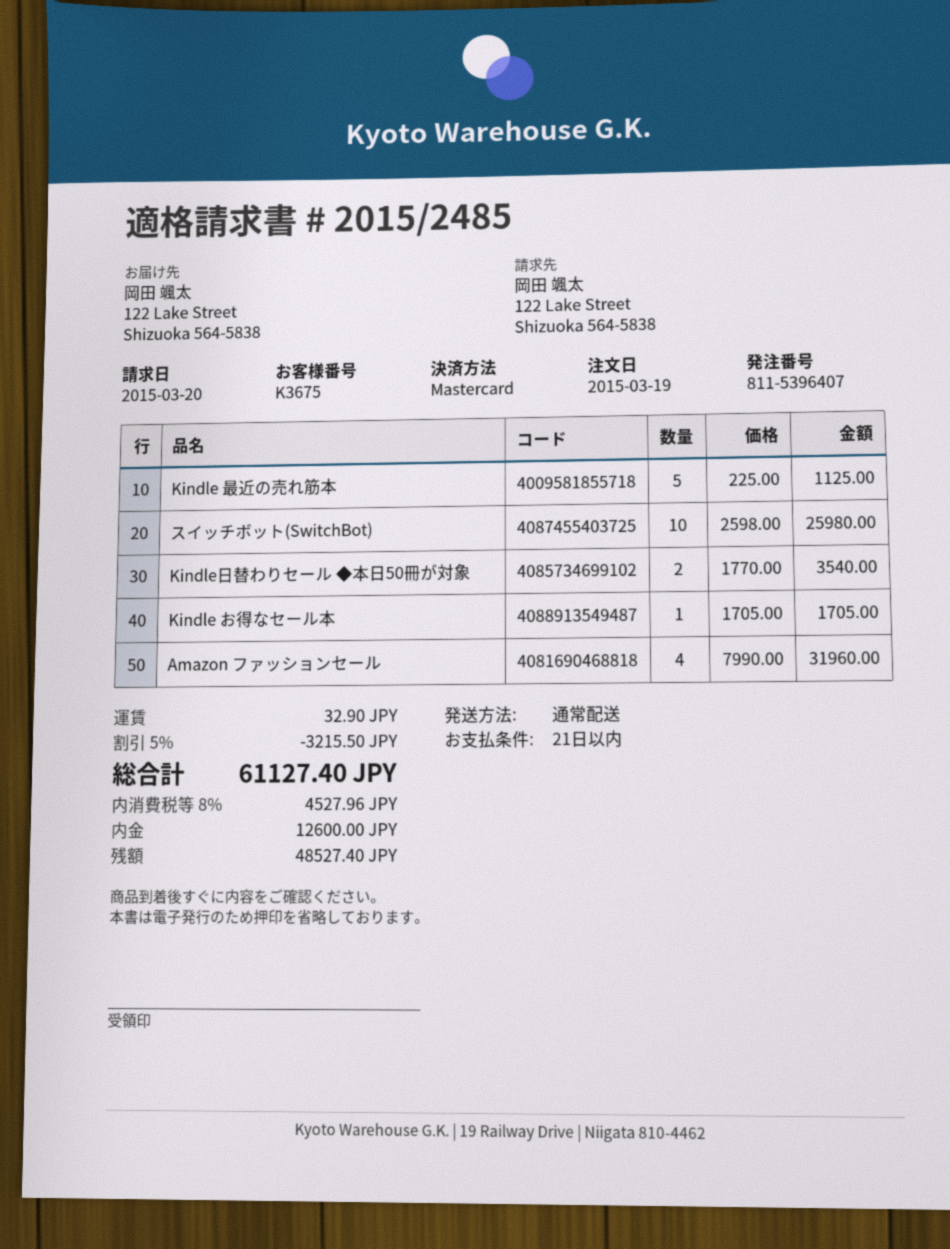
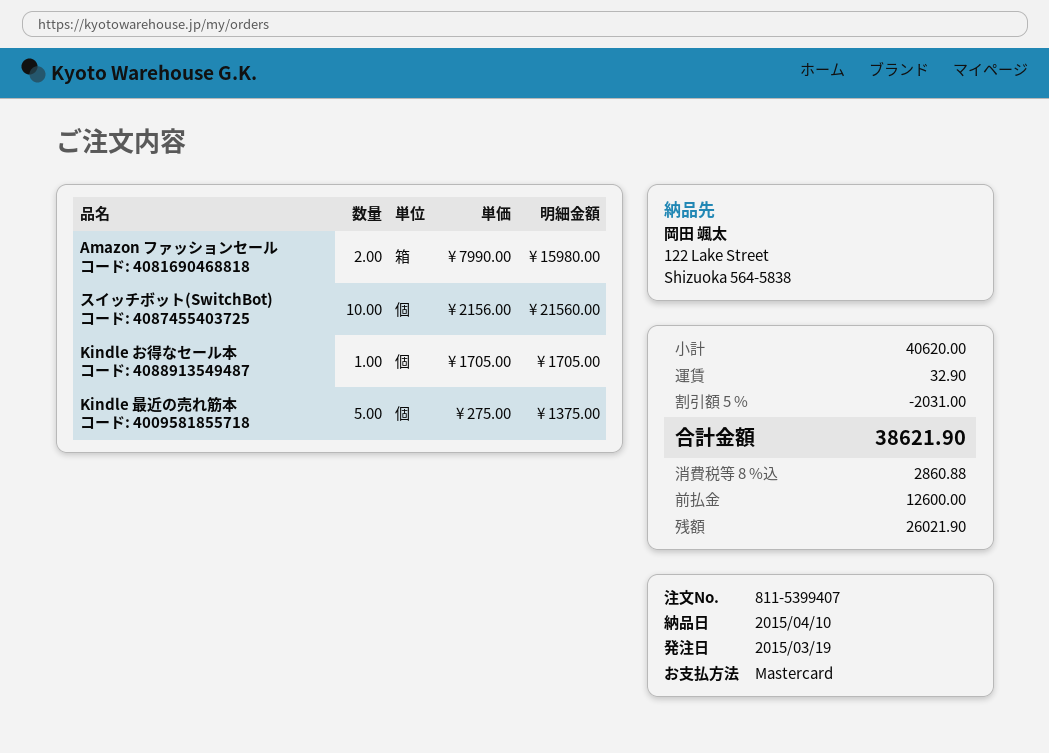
order number: 811-5396407 -> 811-5399407
Kindle 最近の売れ筋本: 5 x 225.00 = 1125.00 -> 5 x 275.00 = 1375.00
スイッチボット(SwitchBot): 10 x 2598.00 = 25980.00 -> 10 x 2156.00 = 21560.00
Kindle日替わりセール ◆本日50冊が対象: 2 x 1770.00 = 3540.00 -> none
Amazon ファッションセール: 4 x 7990.00 = 31960.00 -> 2 x 7990.00 = 15980.00
discount: 5% = 3215.50 -> 5% = 2031.00
tax: 8% = 4527.96 -> 8% = 2860.88
total: 61127.40 -> 38621.90
balance: 48527.40 -> 26021.90

